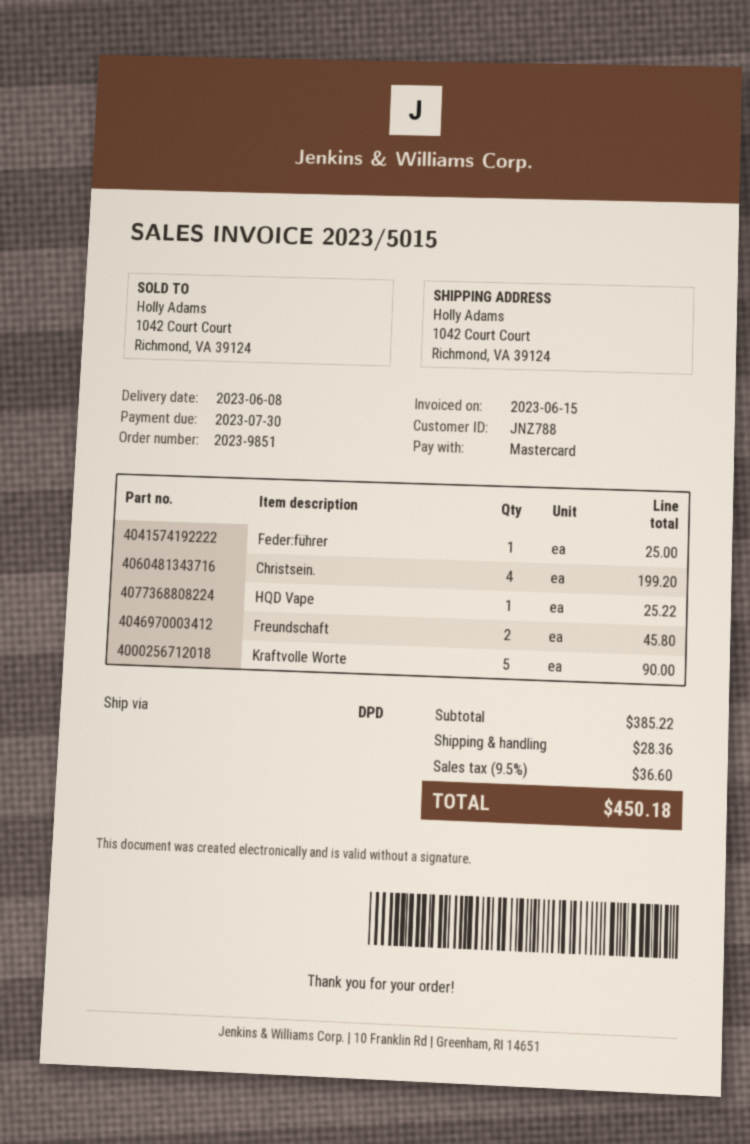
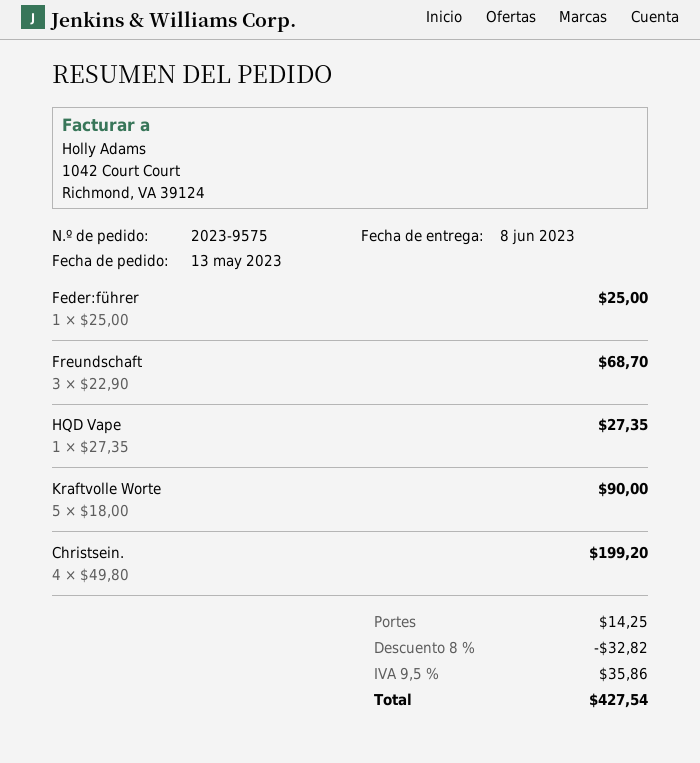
order number: 2023-9851 -> 2023-9575
HQD Vape: 1 for 25.22 -> 1 for 27.35
Freundschaft: 2 for 45.80 -> 3 for 68.70
discount: none -> 8% = 32.82
shipping: 28.36 -> 14.25
tax: 9.5% = 36.60 -> 9.5% = 35.86
total: 450.18 -> 427.54

